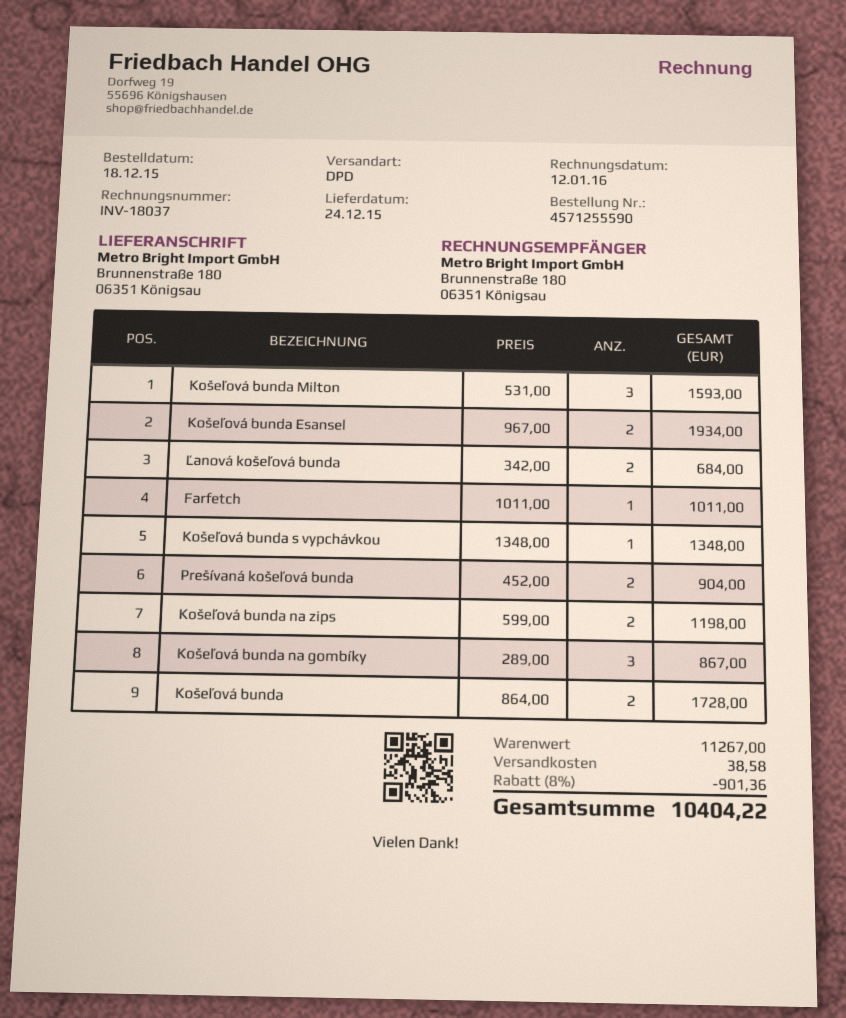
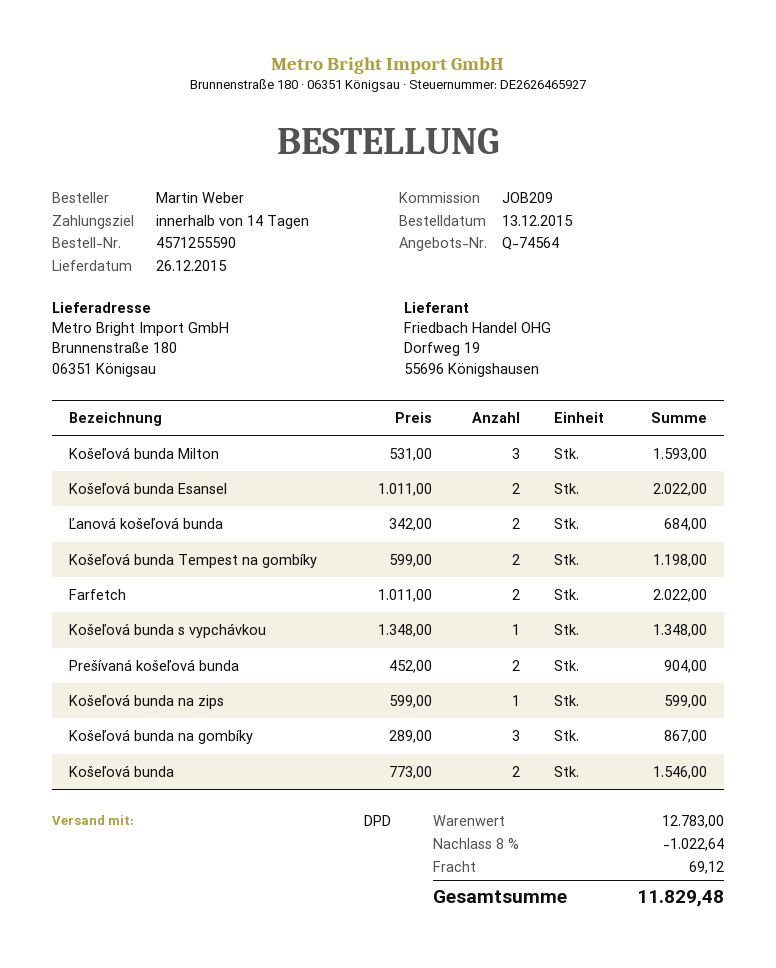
order date: 2015-12-18 -> 2015-12-13
delivery date: 2015-12-24 -> 2015-12-26
Košeľová bunda Esansel: 2 x 967.00 = 1934.00 -> 2 x 1011.00 = 2022.00
Farfetch: 1 x 1011.00 = 1011.00 -> 2 x 1011.00 = 2022.00
Košeľová bunda na zips: 2 x 599.00 = 1198.00 -> 1 x 599.00 = 599.00
Košeľová bunda: 2 x 864.00 = 1728.00 -> 2 x 773.00 = 1546.00
Košeľová bunda Tempest na gombíky: none -> 2 x 599.00 = 1198.00
subtotal: 11267.00 -> 12783.00
discount: 8% = 901.36 -> 8% = 1022.64
shipping: 38.58 -> 69.12
total: 10404.22 -> 11829.48

